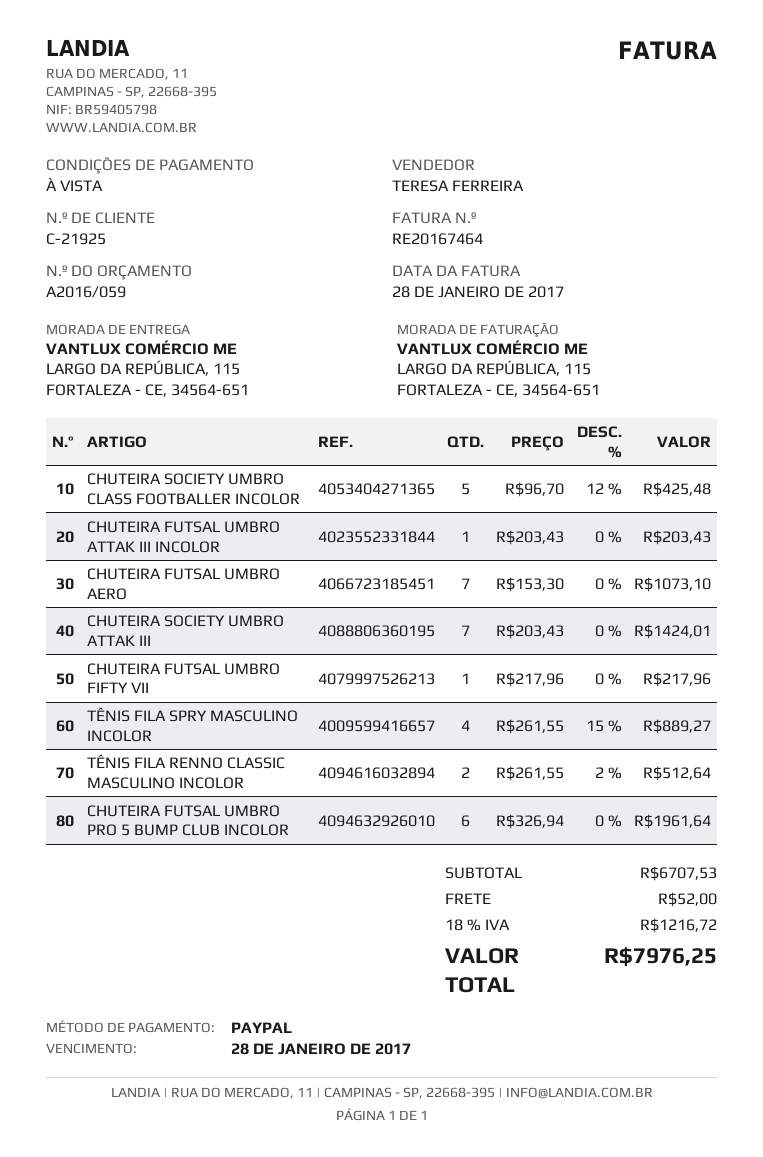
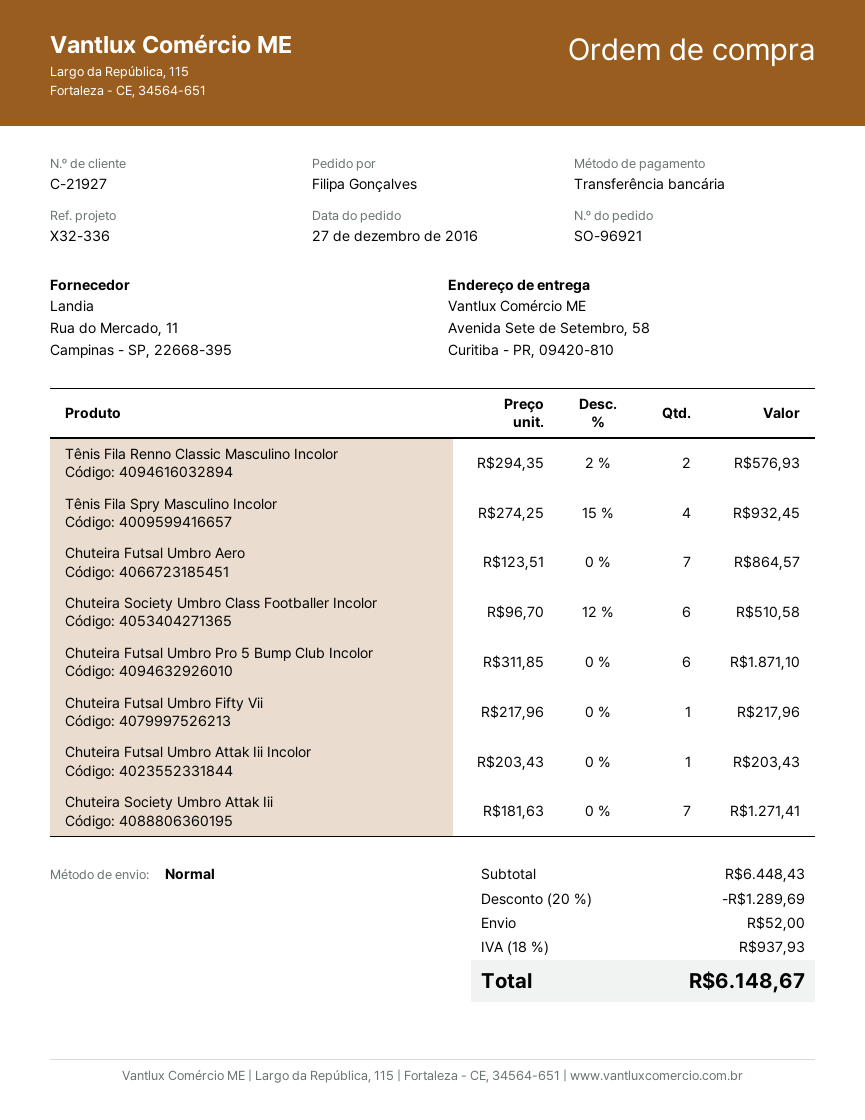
customer number: C-21925 -> C-21927
payment method: PayPal -> bank transfer
ship to: LARGO DA REPÚBLICA, 115, FORTALEZA - CE, 34564-651 -> Avenida Sete de Setembro, 58, Curitiba - PR, 09420-810
CHUTEIRA SOCIETY UMBRO CLASS FOOTBALLER INCOLOR: 5 x 96.70 - 12% = 425.48 -> 6 x 96.70 - 12% = 510.58
CHUTEIRA FUTSAL UMBRO AERO: 7 x 153.30 = 1073.10 -> 7 x 123.51 = 864.57
CHUTEIRA SOCIETY UMBRO ATTAK III: 7 x 203.43 = 1424.01 -> 7 x 181.63 = 1271.41
TÊNIS FILA SPRY MASCULINO INCOLOR: 4 x 261.55 - 15% = 889.27 -> 4 x 274.25 - 15% = 932.45
TÊNIS FILA RENNO CLASSIC MASCULINO INCOLOR: 2 x 261.55 - 2% = 512.64 -> 2 x 294.35 - 2% = 576.93
CHUTEIRA FUTSAL UMBRO PRO 5 BUMP CLUB INCOLOR: 6 x 326.94 = 1961.64 -> 6 x 311.85 = 1871.10
subtotal: 6707.53 -> 6448.43
discount: none -> 20% = 1289.69
tax: 18% = 1216.72 -> 18% = 937.93
total: 7976.25 -> 6148.67

